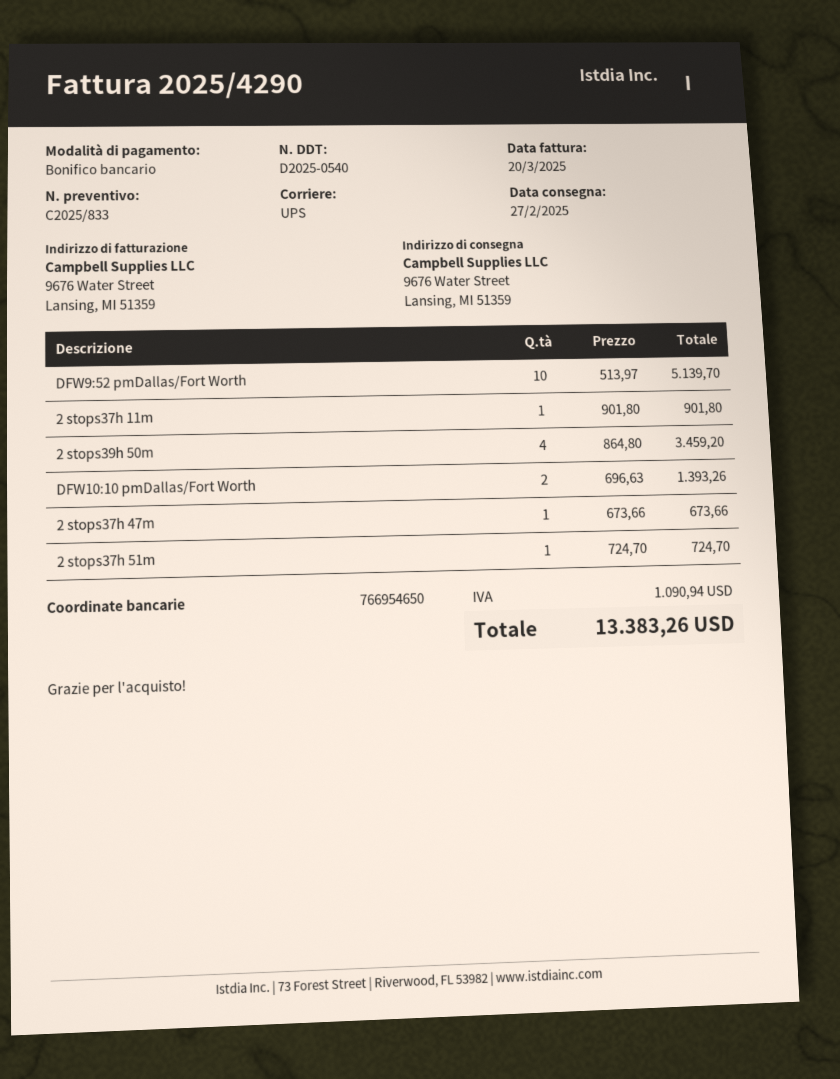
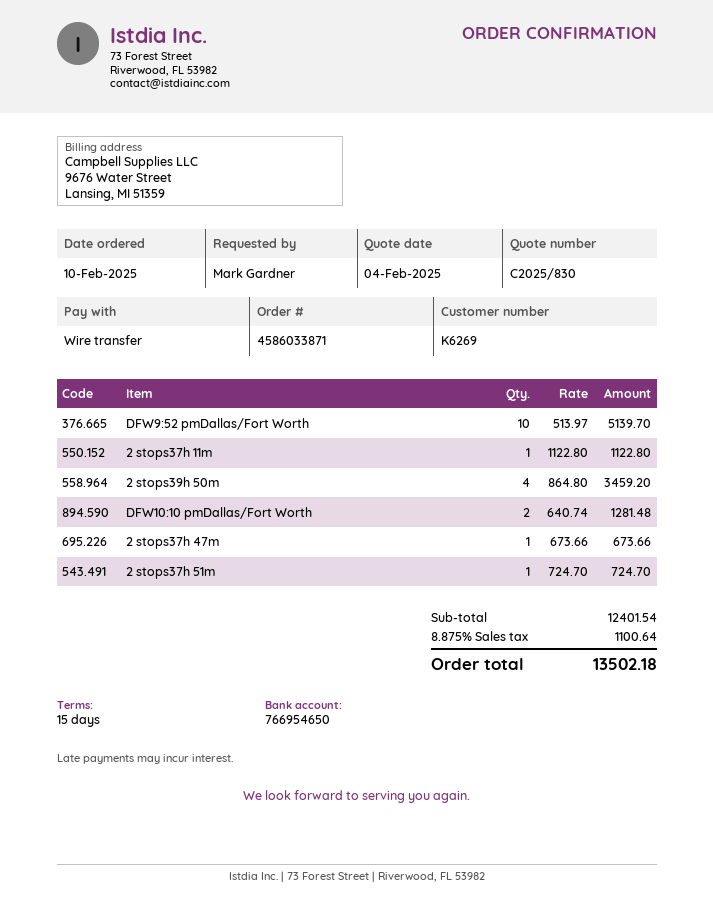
quote number: C2025/833 -> C2025/830
2 stops37h 11m: 1 x 901.80 = 901.80 -> 1 x 1122.80 = 1122.80
DFW10:10 pmDallas/Fort Worth: 2 x 696.63 = 1393.26 -> 2 x 640.74 = 1281.48
tax: 1090.94 -> 1100.64
total: 13383.26 -> 13502.18

